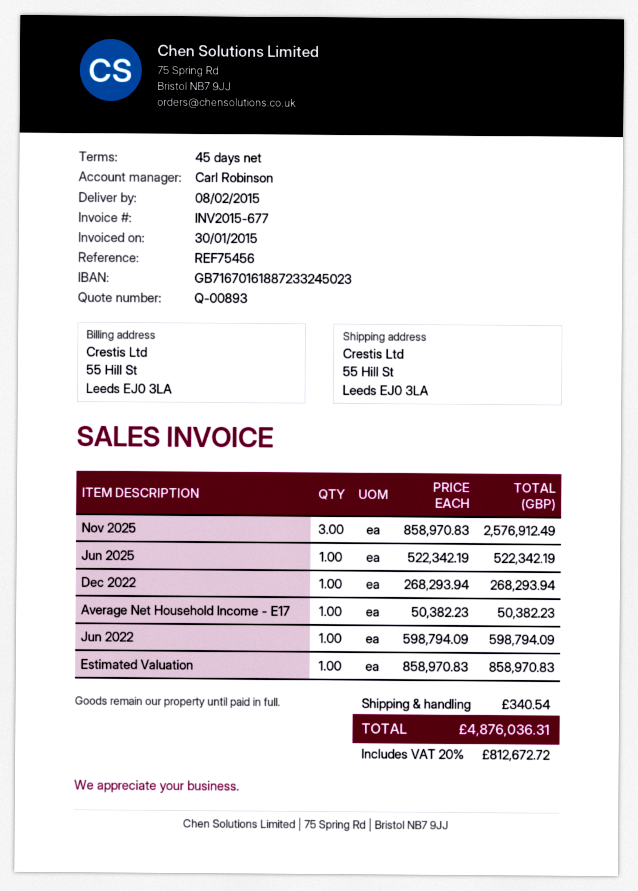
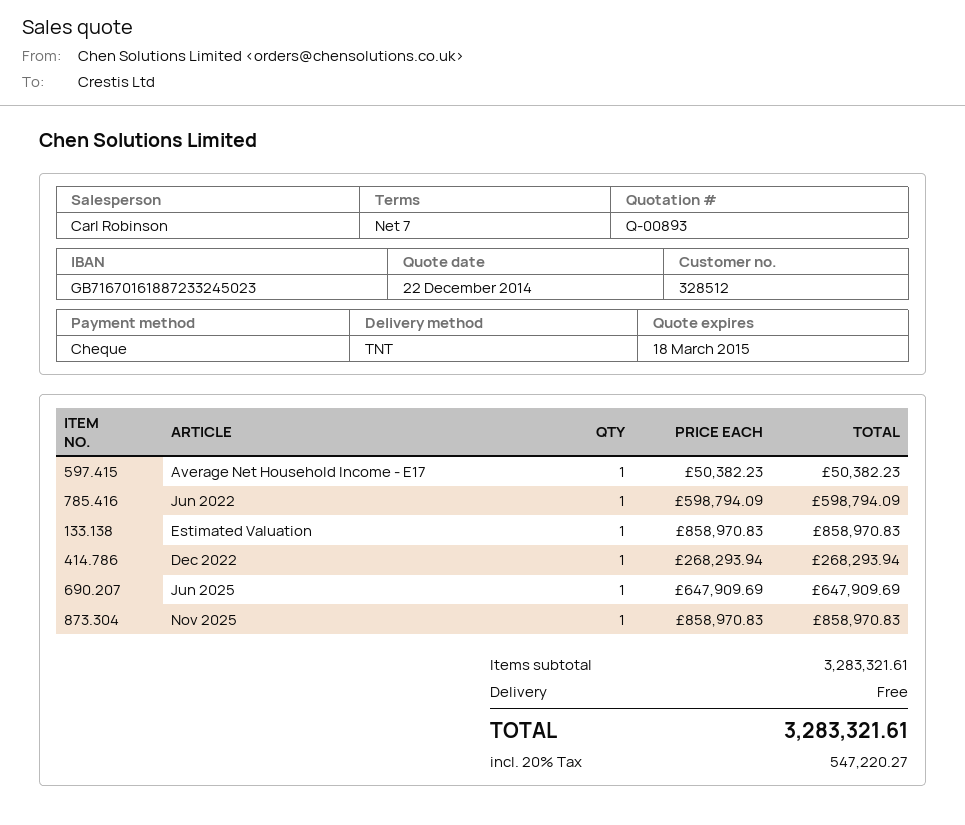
payment terms: 45 days -> 7 days
Nov 2025: 3 x 858970.83 = 2576912.49 -> 1 x 858970.83 = 858970.83
Jun 2025: 1 x 522342.19 = 522342.19 -> 1 x 647909.69 = 647909.69
shipping: 340.54 -> 0.00
tax: 20% = 812672.72 -> 20% = 547220.27
total: 4876036.31 -> 3283321.61

